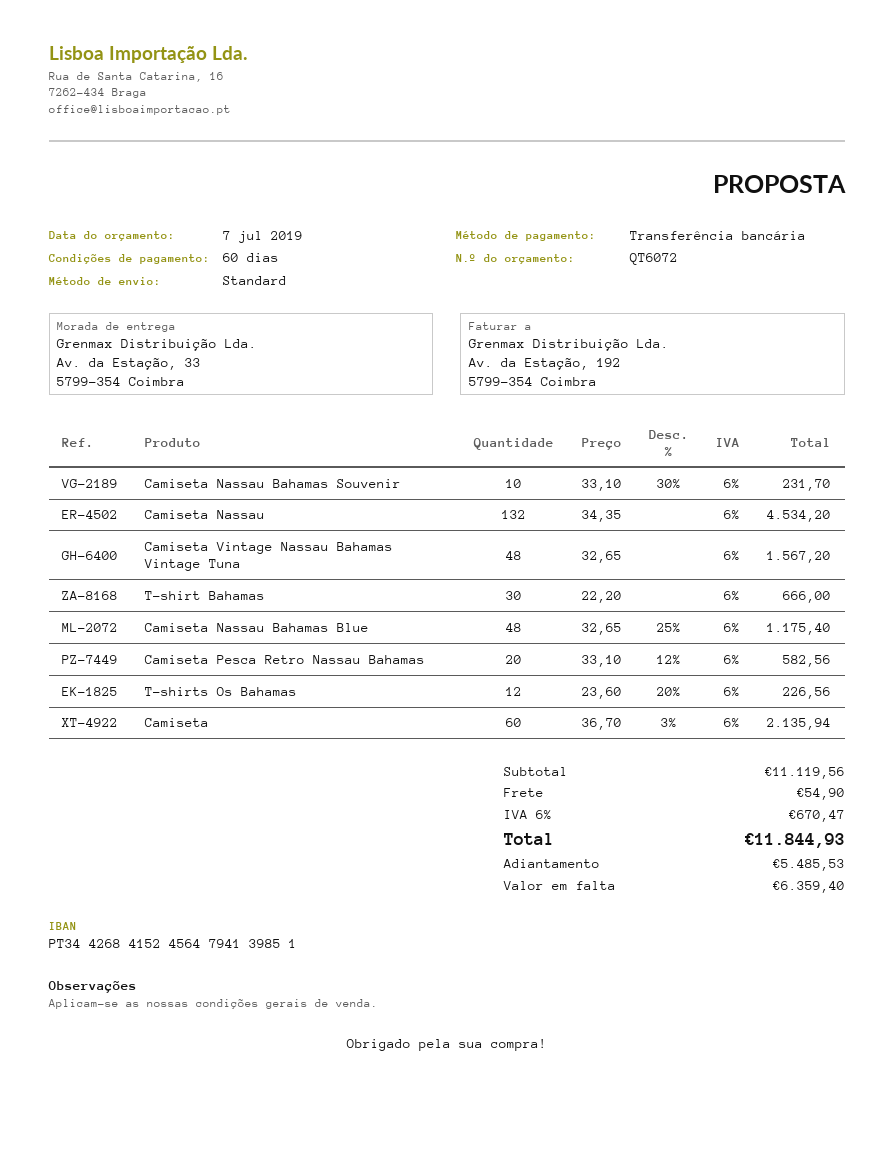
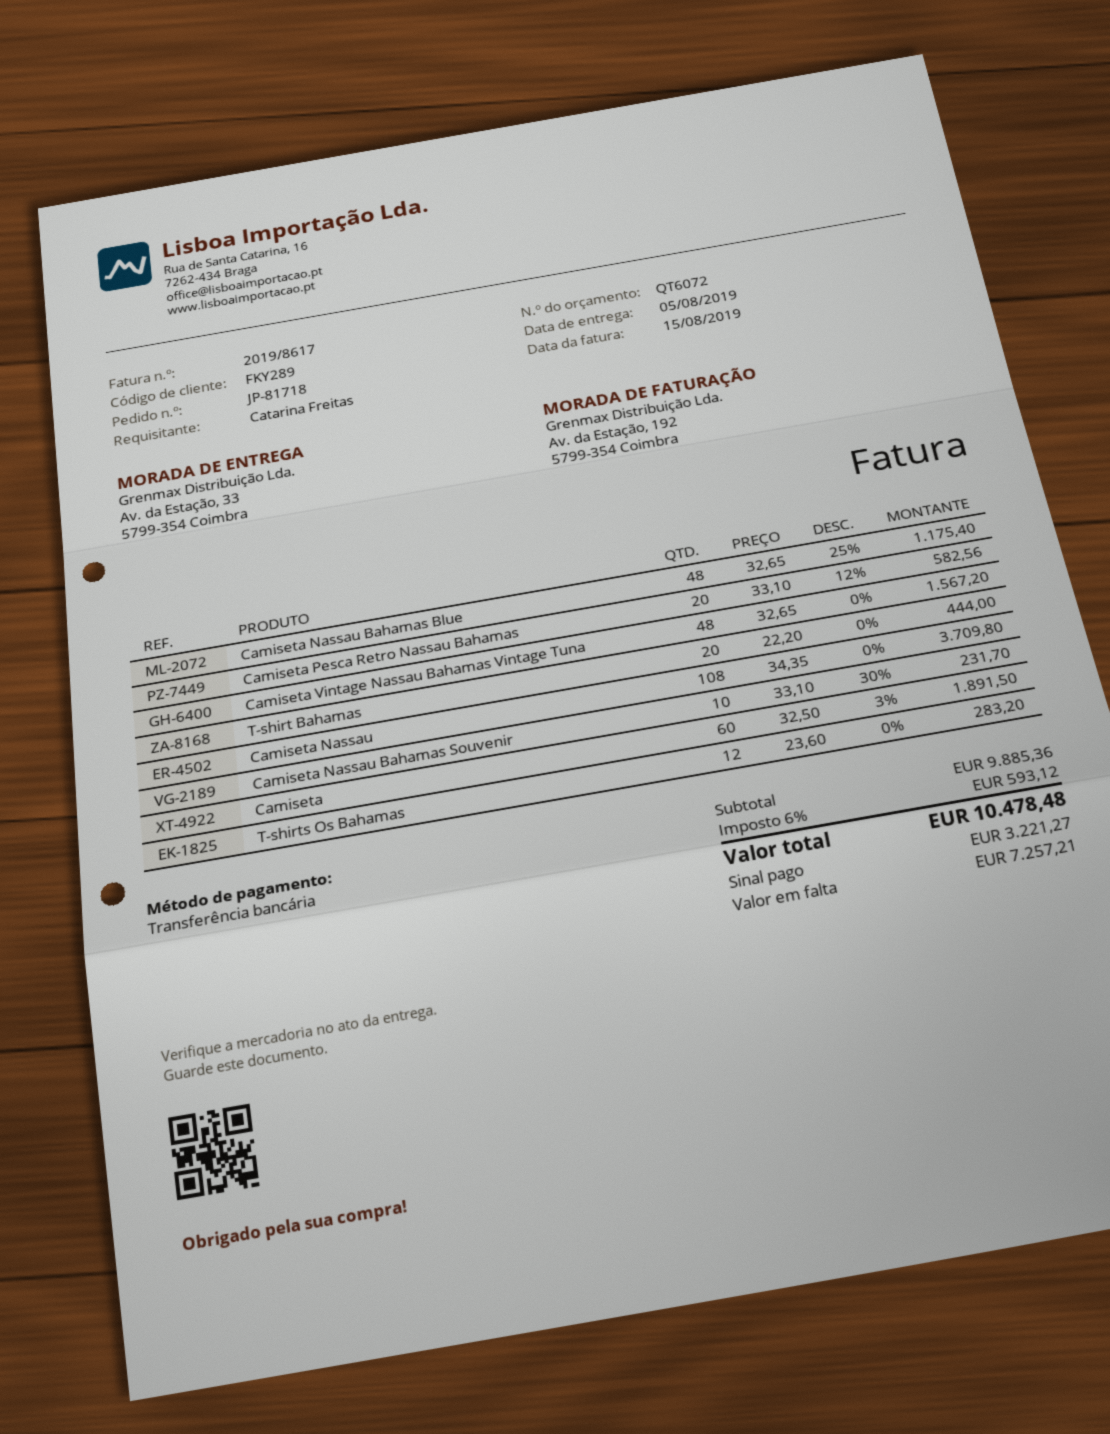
Camiseta Nassau: 132 x 34.35 = 4534.20 -> 108 x 34.35 = 3709.80
T-shirt Bahamas: 30 x 22.20 = 666.00 -> 20 x 22.20 = 444.00
T-shirts Os Bahamas: 12 x 23.60 - 20% = 226.56 -> 12 x 23.60 = 283.20
Camiseta: 60 x 36.70 - 3% = 2135.94 -> 60 x 32.50 - 3% = 1891.50
subtotal: 11119.56 -> 9885.36
shipping: 54.90 -> none
tax: 6% = 670.47 -> 6% = 593.12
total: 11844.93 -> 10478.48
deposit: 5485.53 -> 3221.27
balance: 6359.40 -> 7257.21

